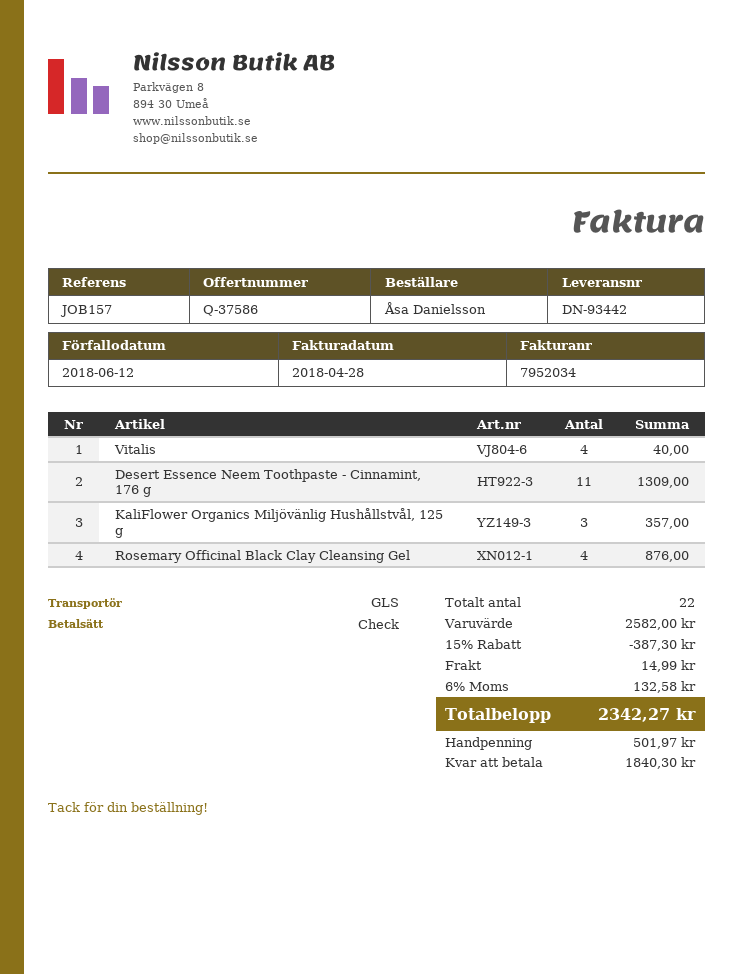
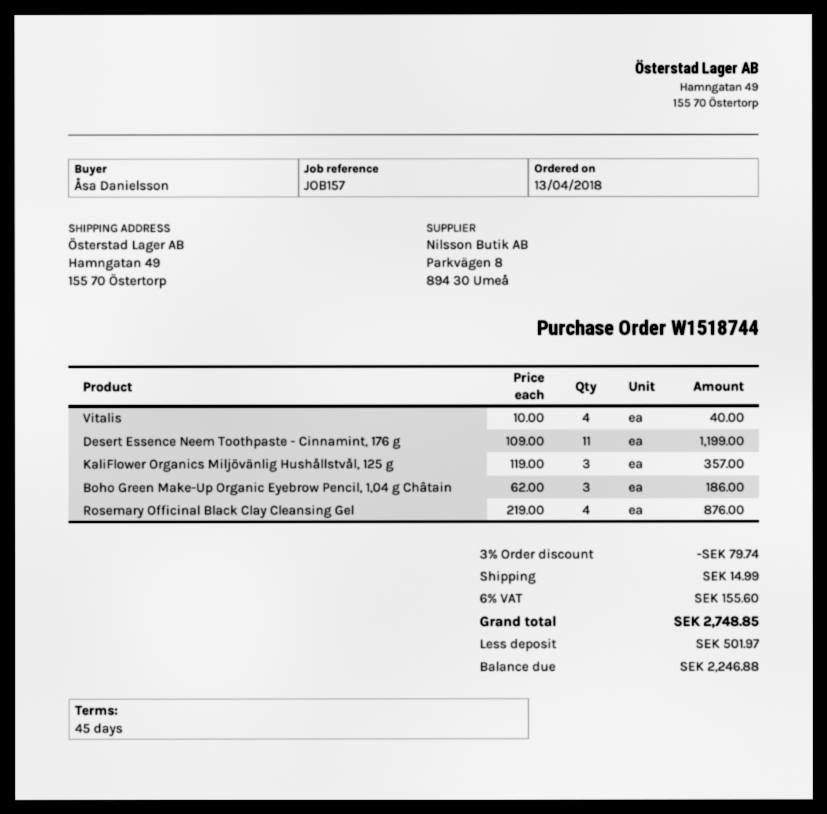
Desert Essence Neem Toothpaste - Cinnamint, 176 g: 11 for 1309.00 -> 11 for 1199.00
Boho Green Make-Up Organic Eyebrow Pencil, 1,04 g Châtain: none -> 3 for 186.00
discount: 15% = 387.30 -> 3% = 79.74
tax: 6% = 132.58 -> 6% = 155.60
total: 2342.27 -> 2748.85
balance: 1840.30 -> 2246.88

